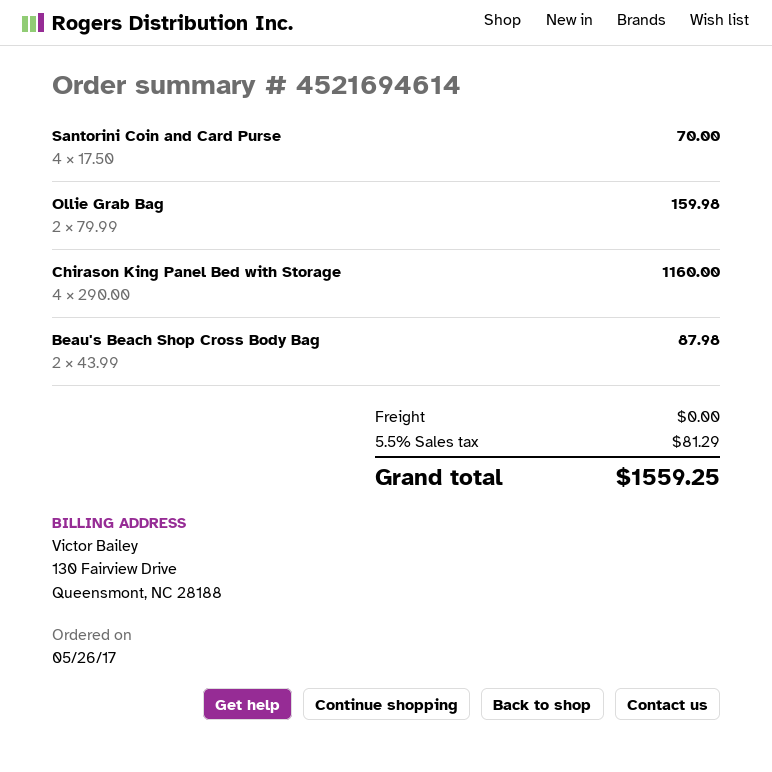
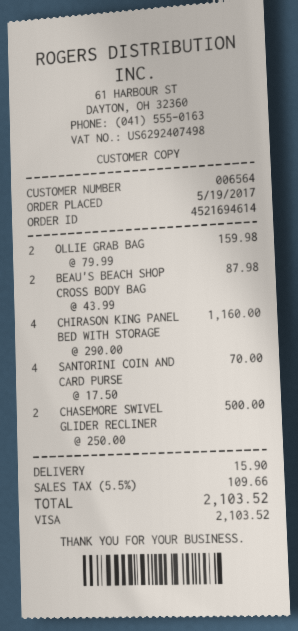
order date: 2017-05-26 -> 2017-05-19
CHASEMORE SWIVEL GLIDER RECLINER: none -> 2 x 250.00 = 500.00
shipping: 0.00 -> 15.90
tax: 5.5% = 81.29 -> 5.5% = 109.66
total: 1559.25 -> 2103.52

